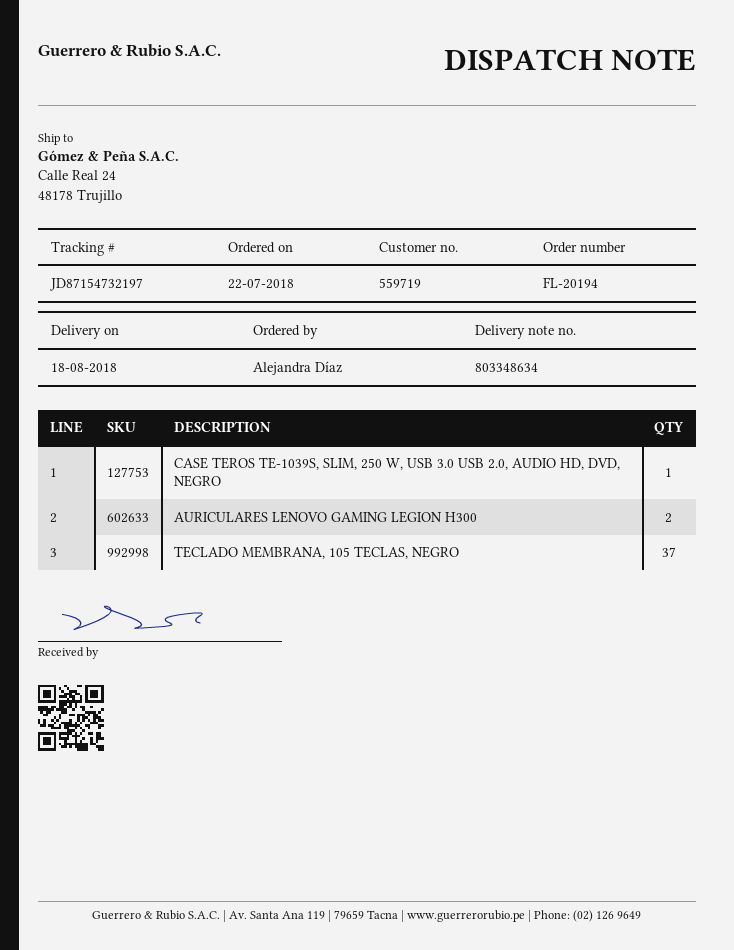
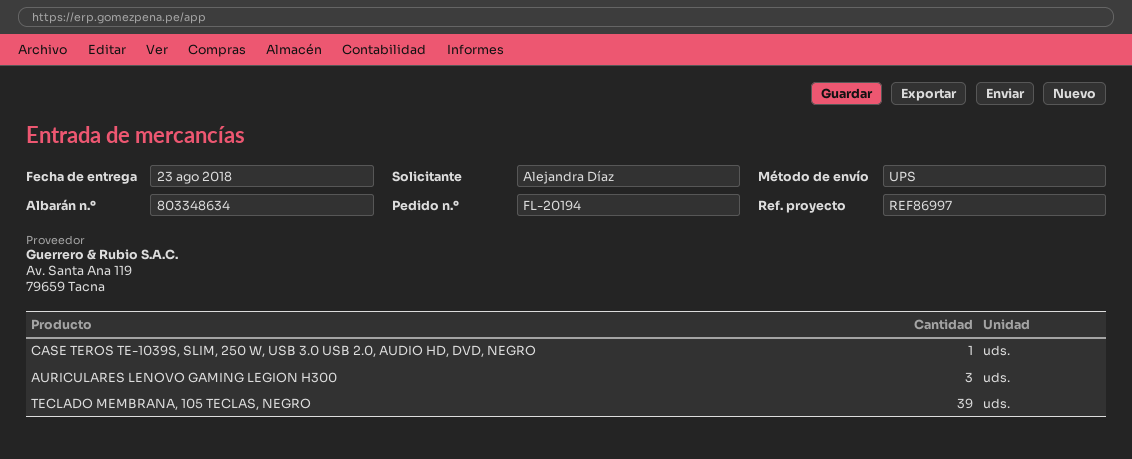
delivery date: 2018-08-18 -> 2018-08-23
AURICULARES LENOVO GAMING LEGION H300: 2 -> 3
TECLADO MEMBRANA, 105 TECLAS, NEGRO: 37 -> 39

